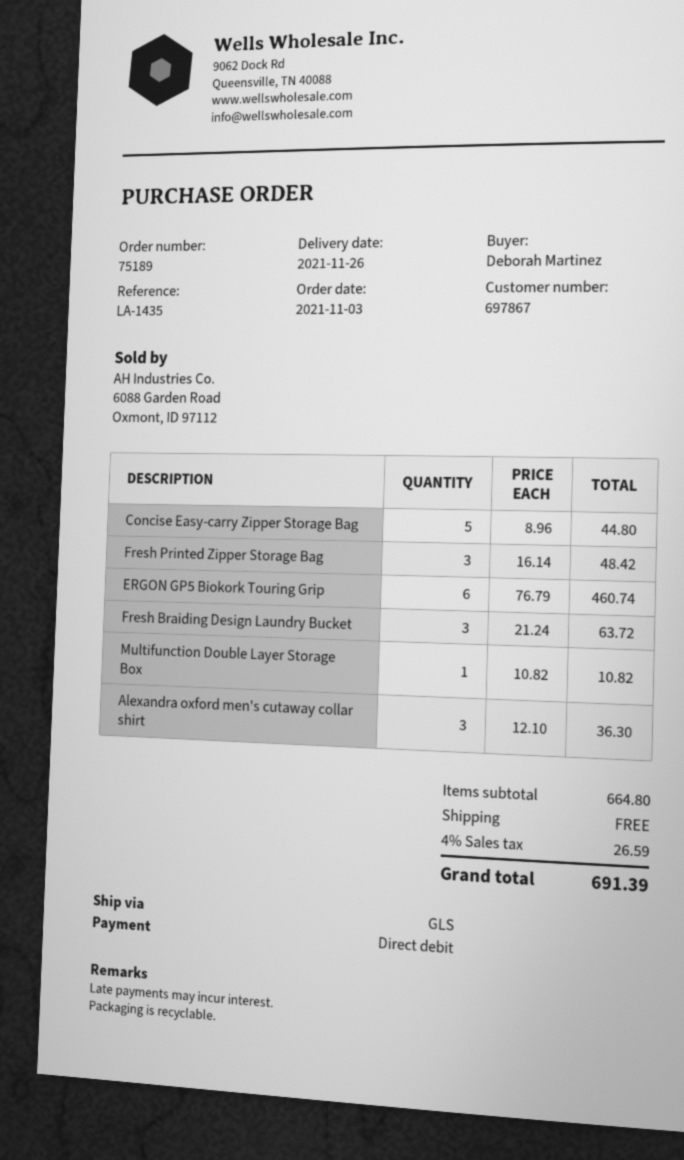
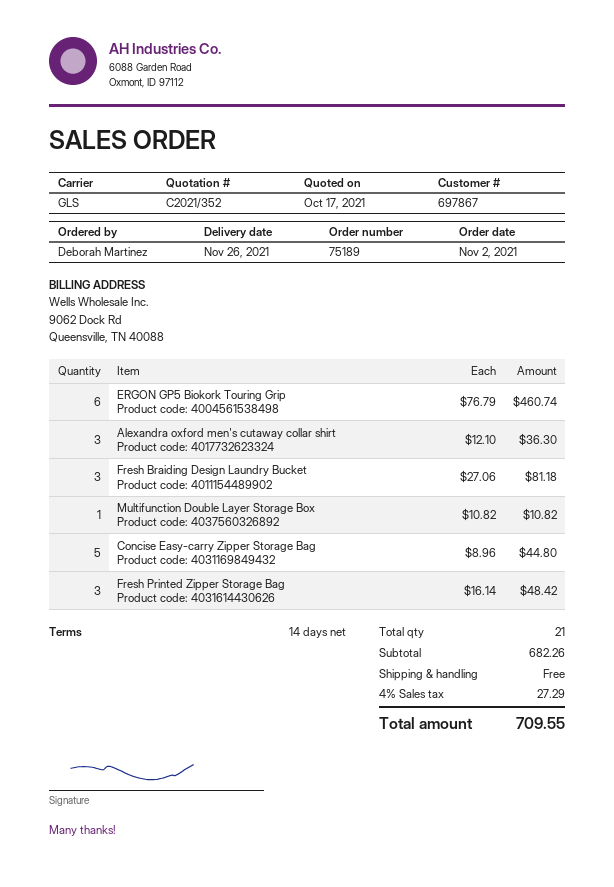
order date: 2021-11-03 -> 2021-11-02
Fresh Braiding Design Laundry Bucket: 3 x 21.24 = 63.72 -> 3 x 27.06 = 81.18
subtotal: 664.80 -> 682.26
tax: 4% = 26.59 -> 4% = 27.29
total: 691.39 -> 709.55

